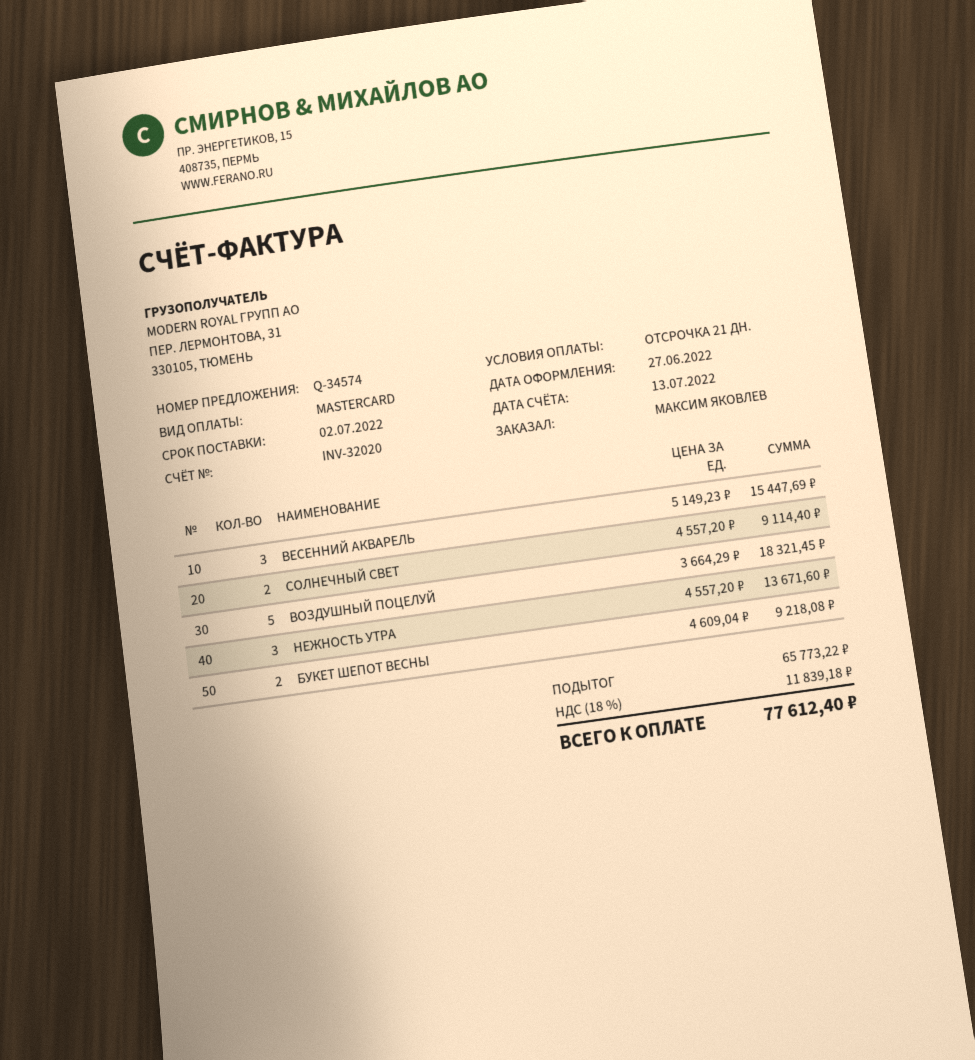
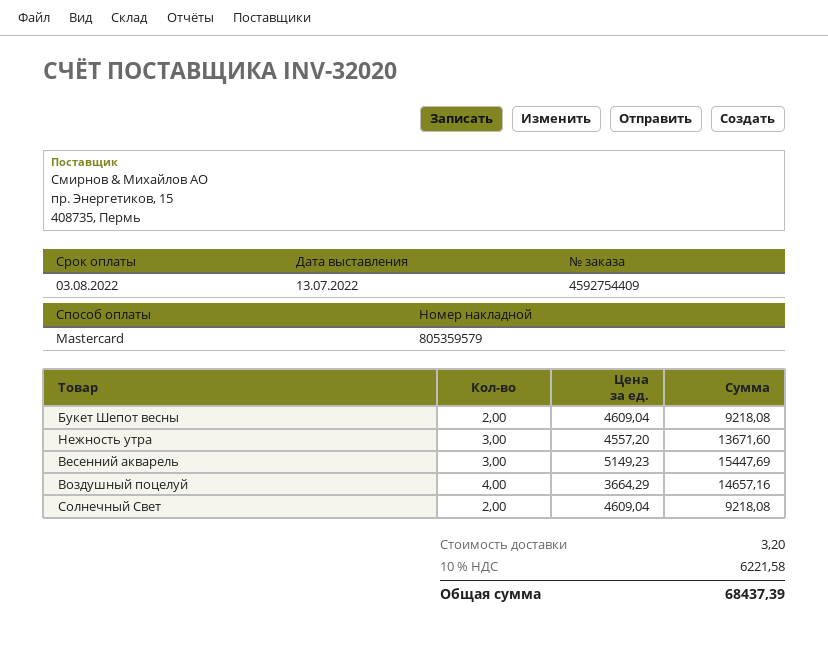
СОЛНЕЧНЫЙ СВЕТ: 2 x 4557.20 = 9114.40 -> 2 x 4609.04 = 9218.08
ВОЗДУШНЫЙ ПОЦЕЛУЙ: 5 x 3664.29 = 18321.45 -> 4 x 3664.29 = 14657.16
shipping: none -> 3.20
tax: 18% = 11839.18 -> 10% = 6221.58
total: 77612.40 -> 68437.39

